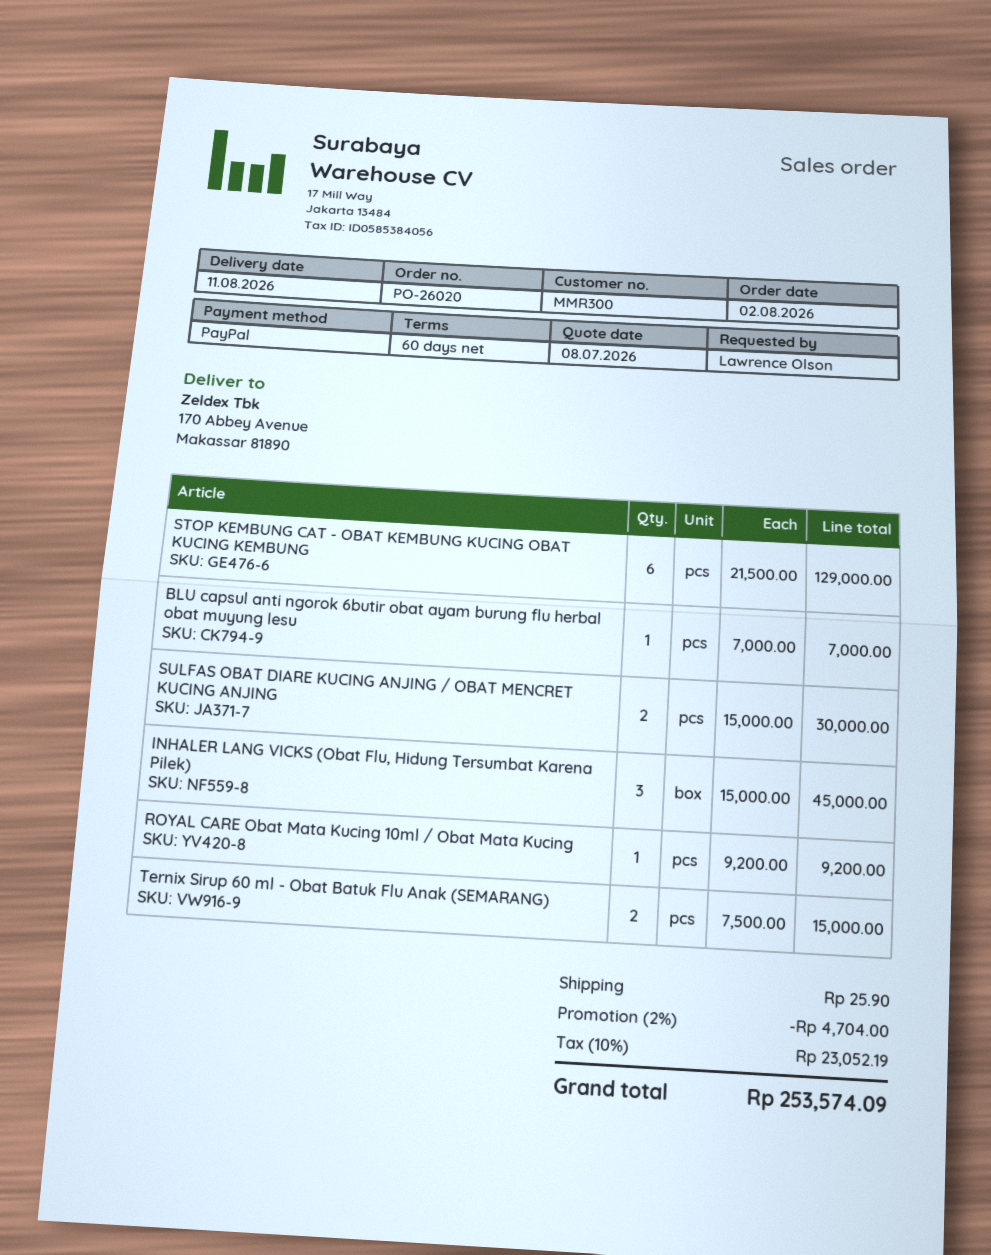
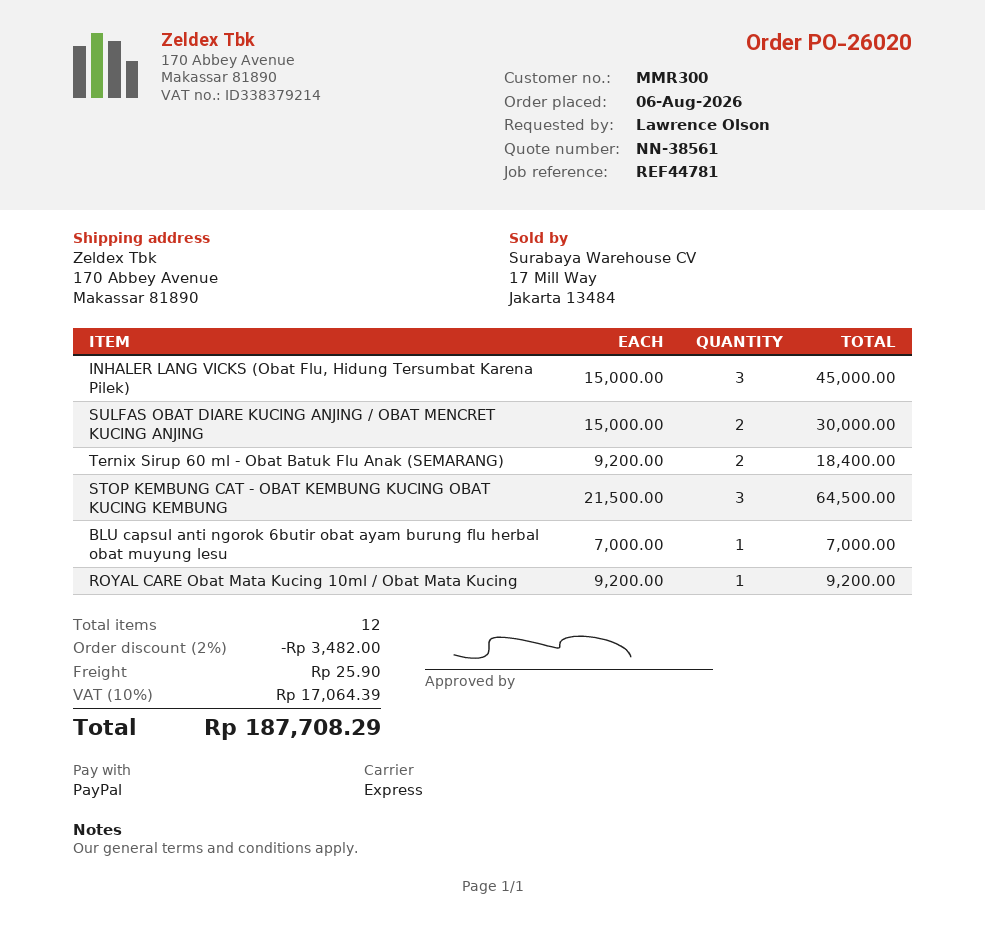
order date: 2026-08-02 -> 2026-08-06
STOP KEMBUNG CAT - OBAT KEMBUNG KUCING OBAT KUCING KEMBUNG: 6 x 21500.00 = 129000.00 -> 3 x 21500.00 = 64500.00
Ternix Sirup 60 ml - Obat Batuk Flu Anak (SEMARANG): 2 x 7500.00 = 15000.00 -> 2 x 9200.00 = 18400.00
discount: 2% = 4704.00 -> 2% = 3482.00
tax: 10% = 23052.19 -> 10% = 17064.39
total: 253574.09 -> 187708.29

